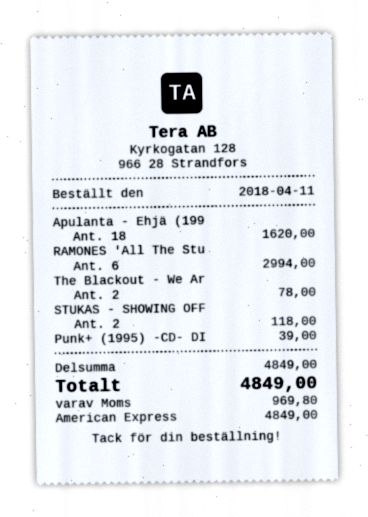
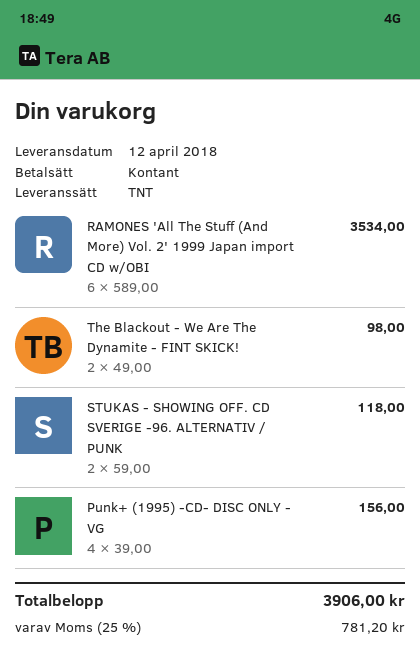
payment method: American Express -> cash
Apulanta - Ehjä (199: 18 for 1620.00 -> none
RAMONES 'All The Stu: 6 for 2994.00 -> 6 for 3534.00
The Blackout - We Ar: 2 for 78.00 -> 2 for 98.00
Punk+ (1995) -CD- DI: 1 for 39.00 -> 4 for 156.00
tax: 969.80 -> 781.20
total: 4849.00 -> 3906.00

